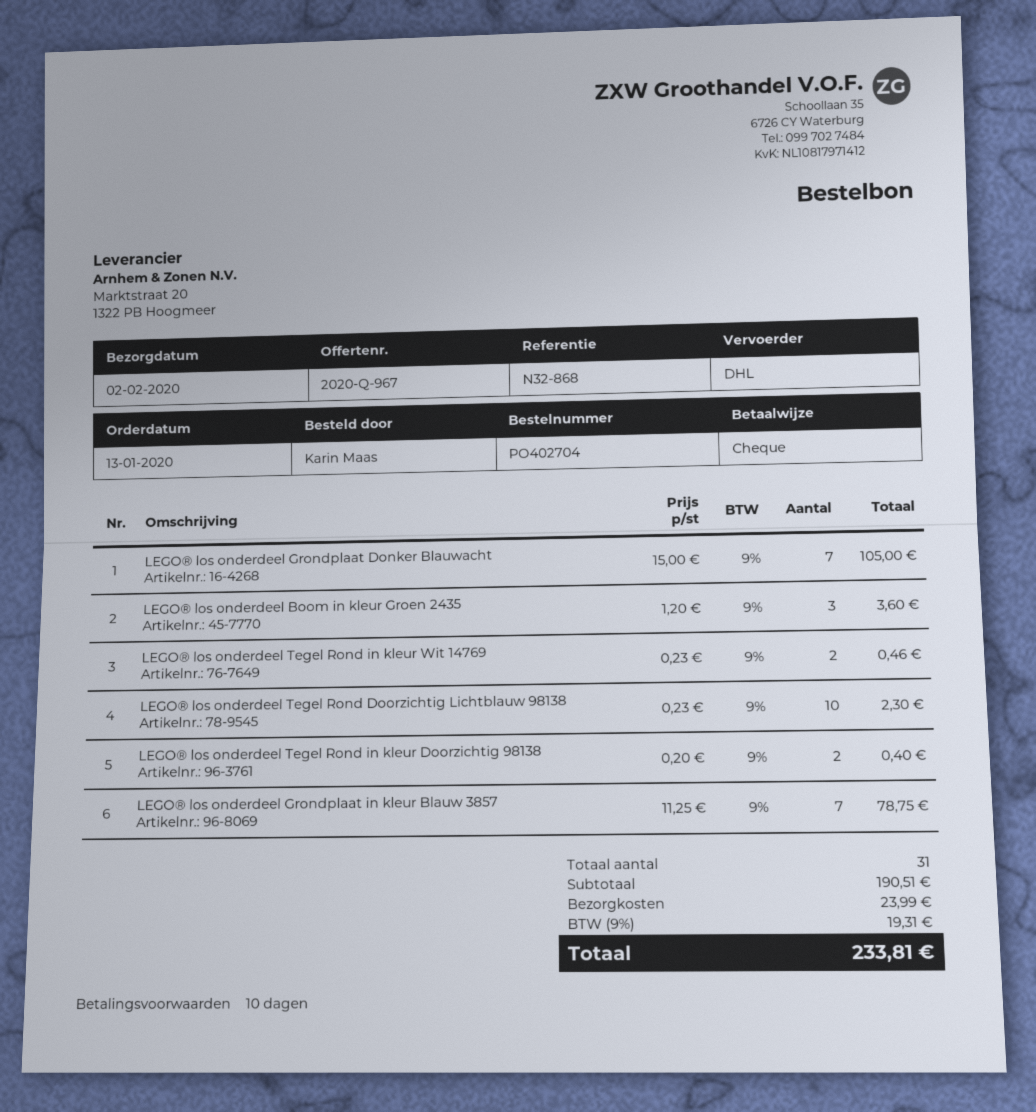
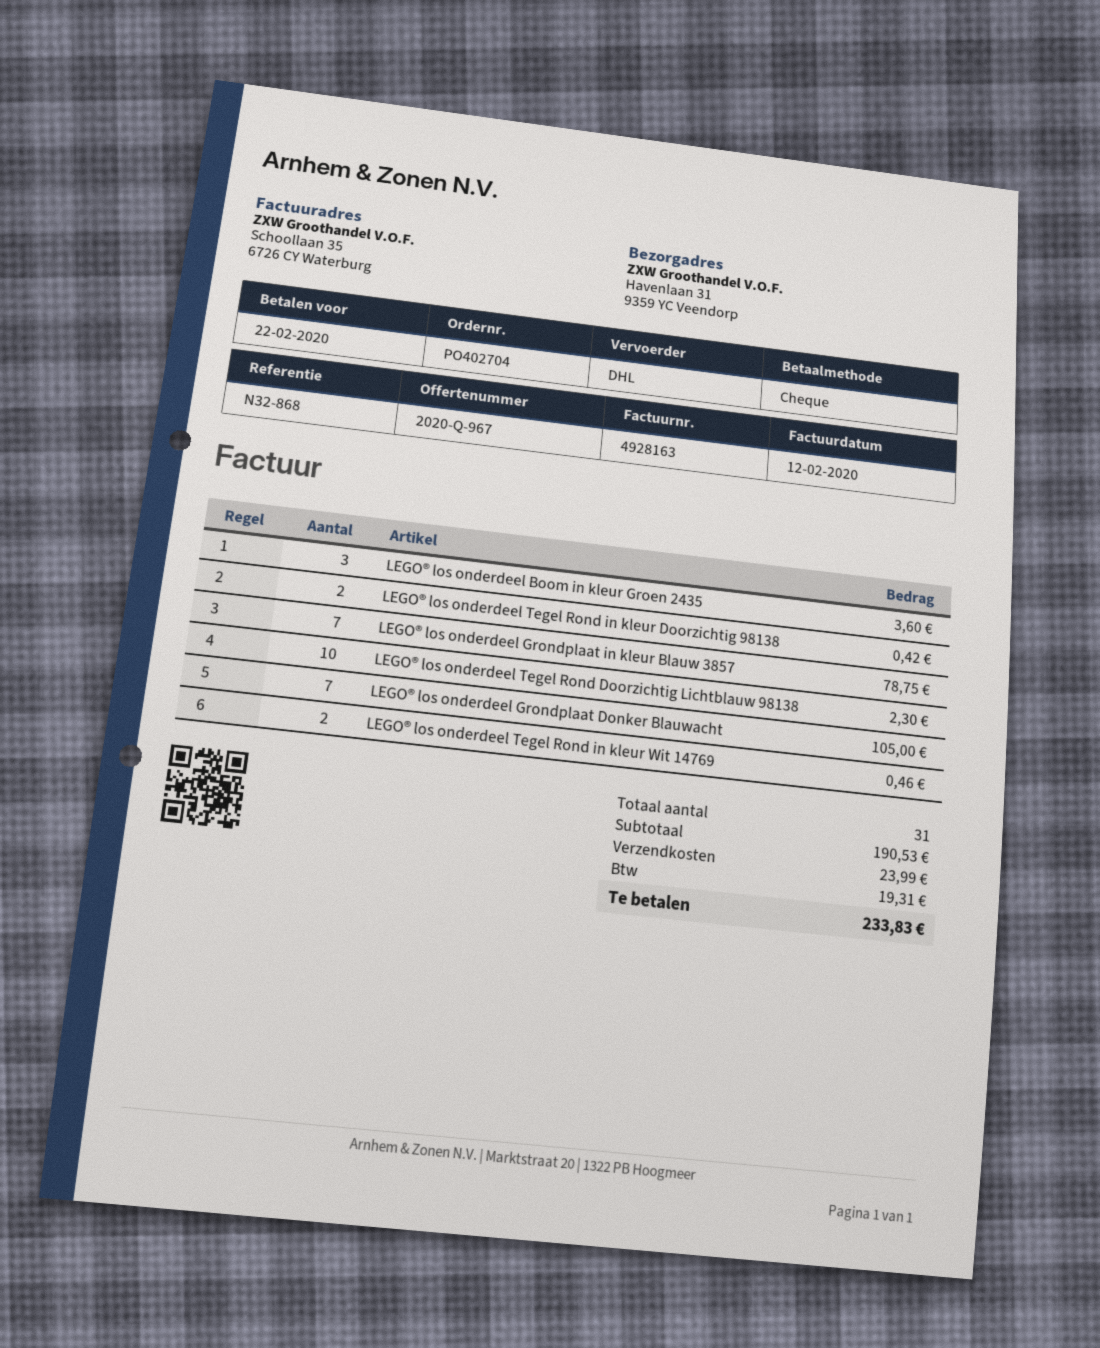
LEGO® los onderdeel Tegel Rond in kleur Doorzichtig 98138: 2 for 0.40 -> 2 for 0.42
subtotal: 190.51 -> 190.53
total: 233.81 -> 233.83

